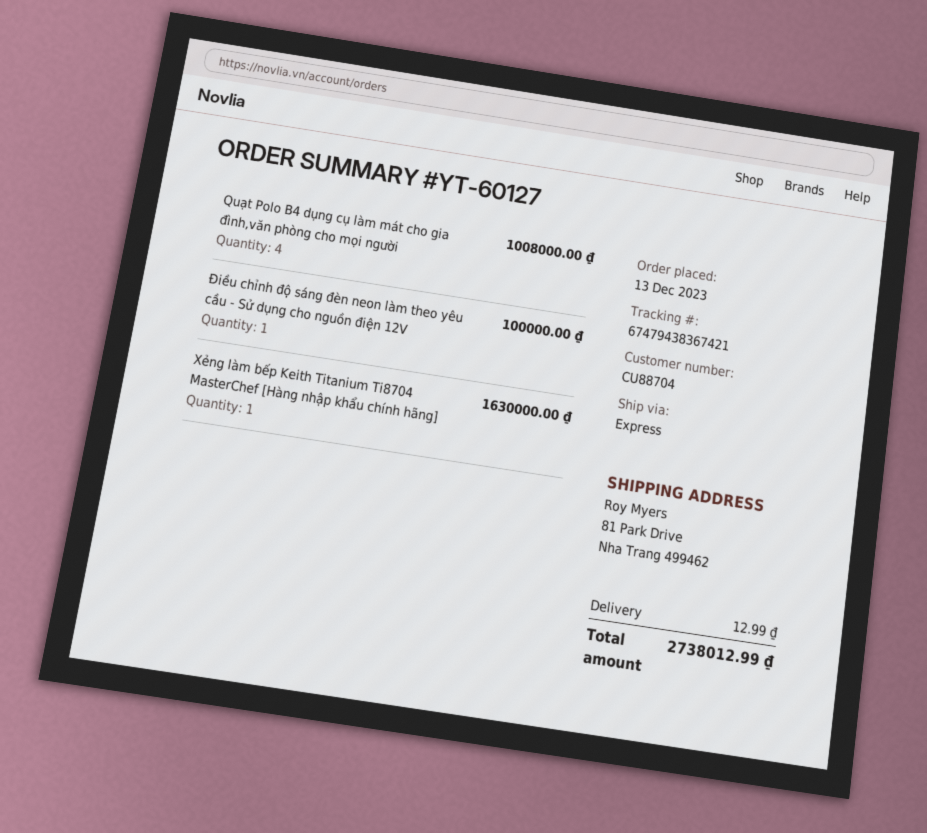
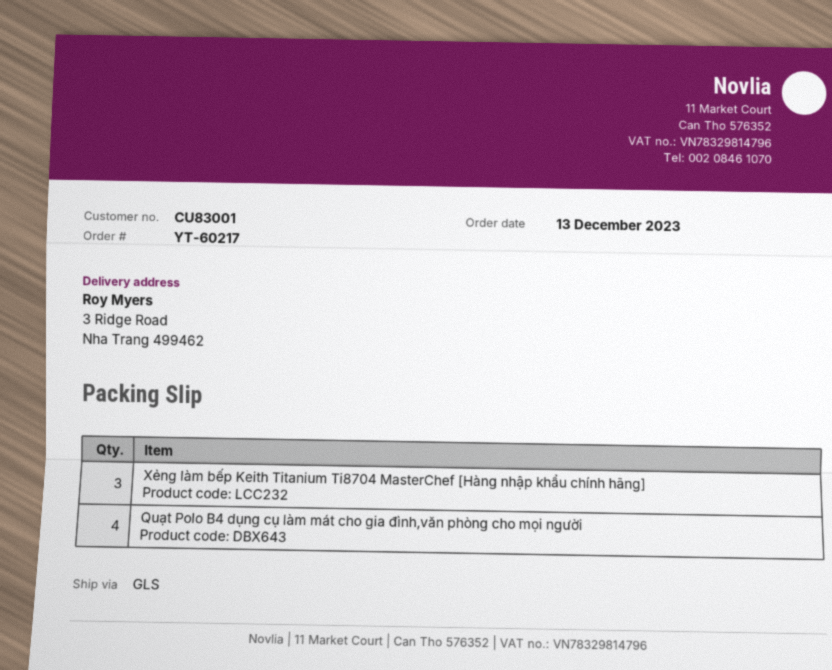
order number: YT-60127 -> YT-60217
customer number: CU88704 -> CU83001
shipping method: express -> GLS
ship to: 81 Park Drive, Nha Trang 499462 -> 3 Ridge Road, Nha Trang 499462
Điều chỉnh độ sáng đèn neon làm theo yêu cầu - Sử dụng cho nguồn điện 12V: 1 -> none
Xẻng làm bếp Keith Titanium Ti8704 MasterChef [Hàng nhập khẩu chính hãng]: 1 -> 3

